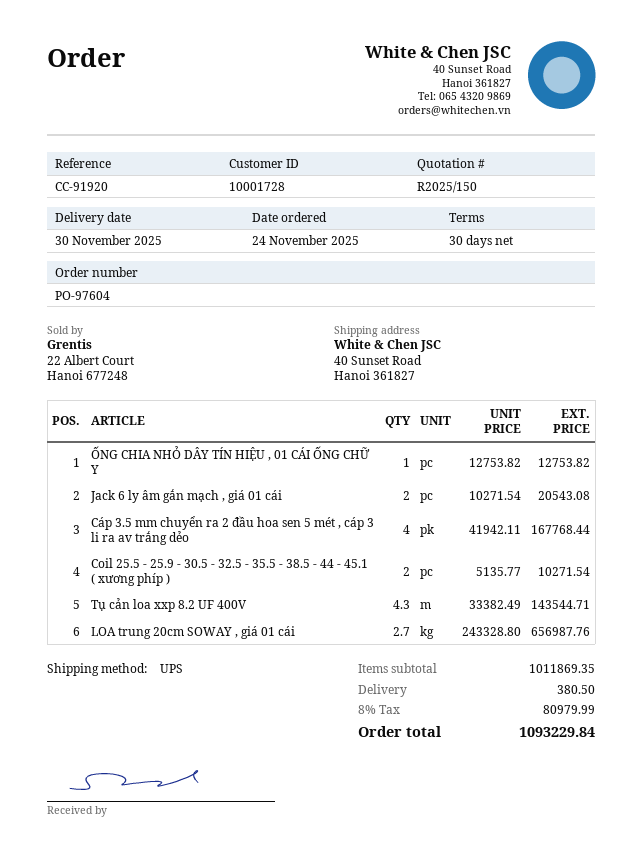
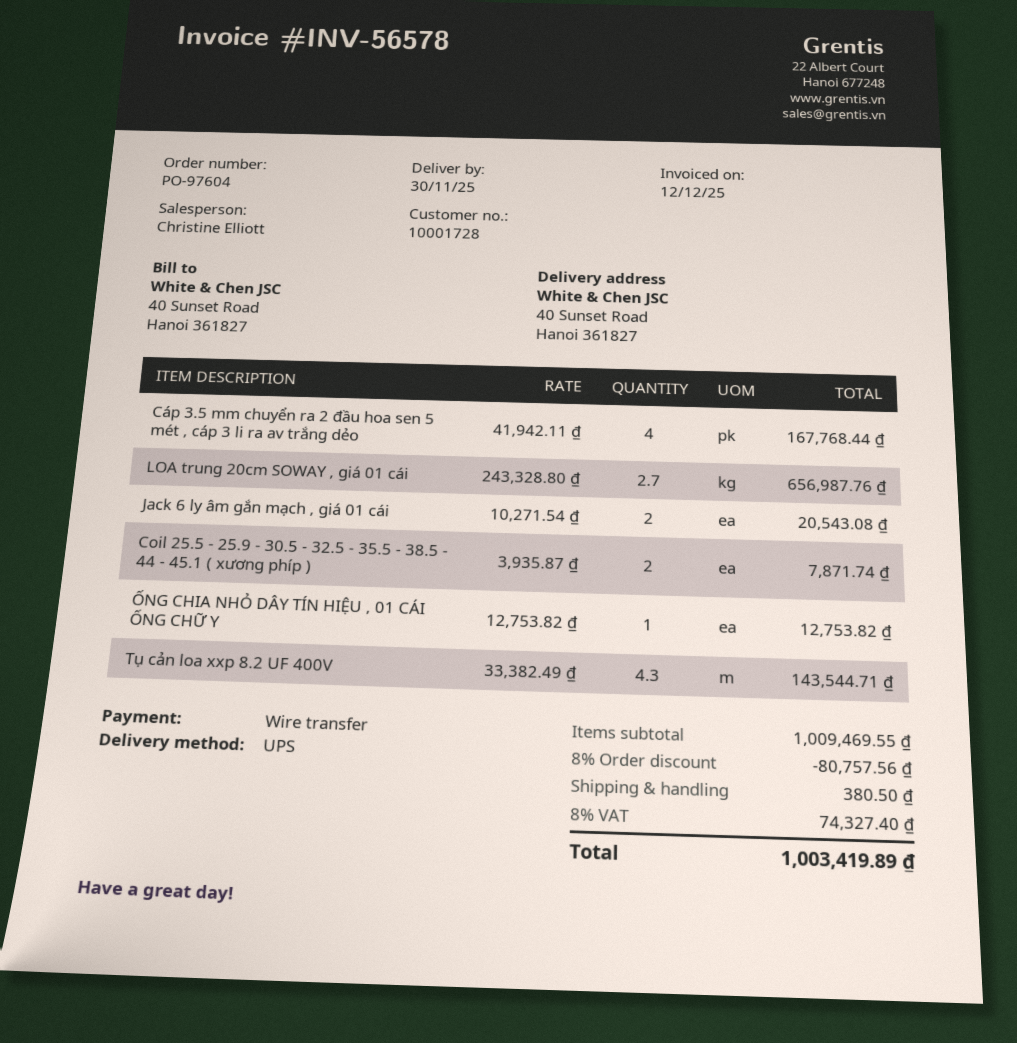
Coil 25.5 - 25.9 - 30.5 - 32.5 - 35.5 - 38.5 - 44 - 45.1 ( xương phíp ): 2 x 5135.77 = 10271.54 -> 2 x 3935.87 = 7871.74
subtotal: 1011869.35 -> 1009469.55
discount: none -> 8% = 80757.56
tax: 8% = 80979.99 -> 8% = 74327.40
total: 1093229.84 -> 1003419.89

